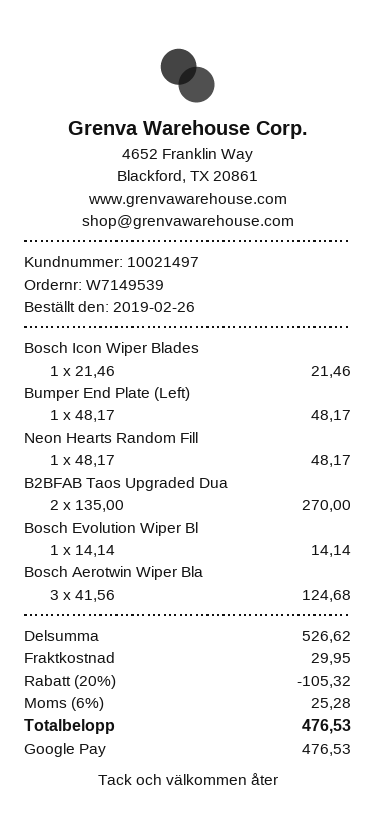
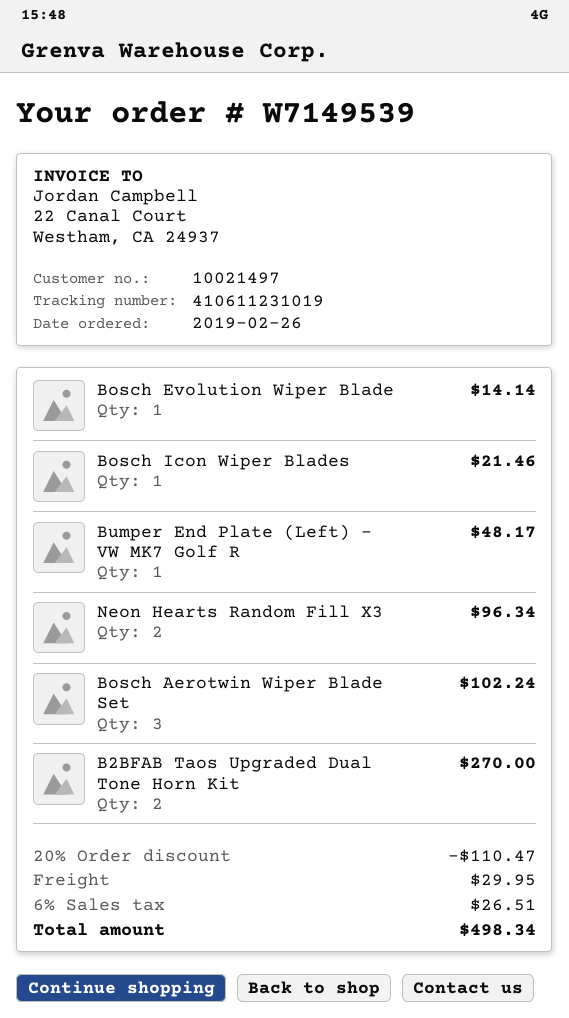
Neon Hearts Random Fill: 1 for 48.17 -> 2 for 96.34
Bosch Aerotwin Wiper Bla: 3 for 124.68 -> 3 for 102.24
discount: 20% = 105.32 -> 20% = 110.47
tax: 6% = 25.28 -> 6% = 26.51
total: 476.53 -> 498.34

